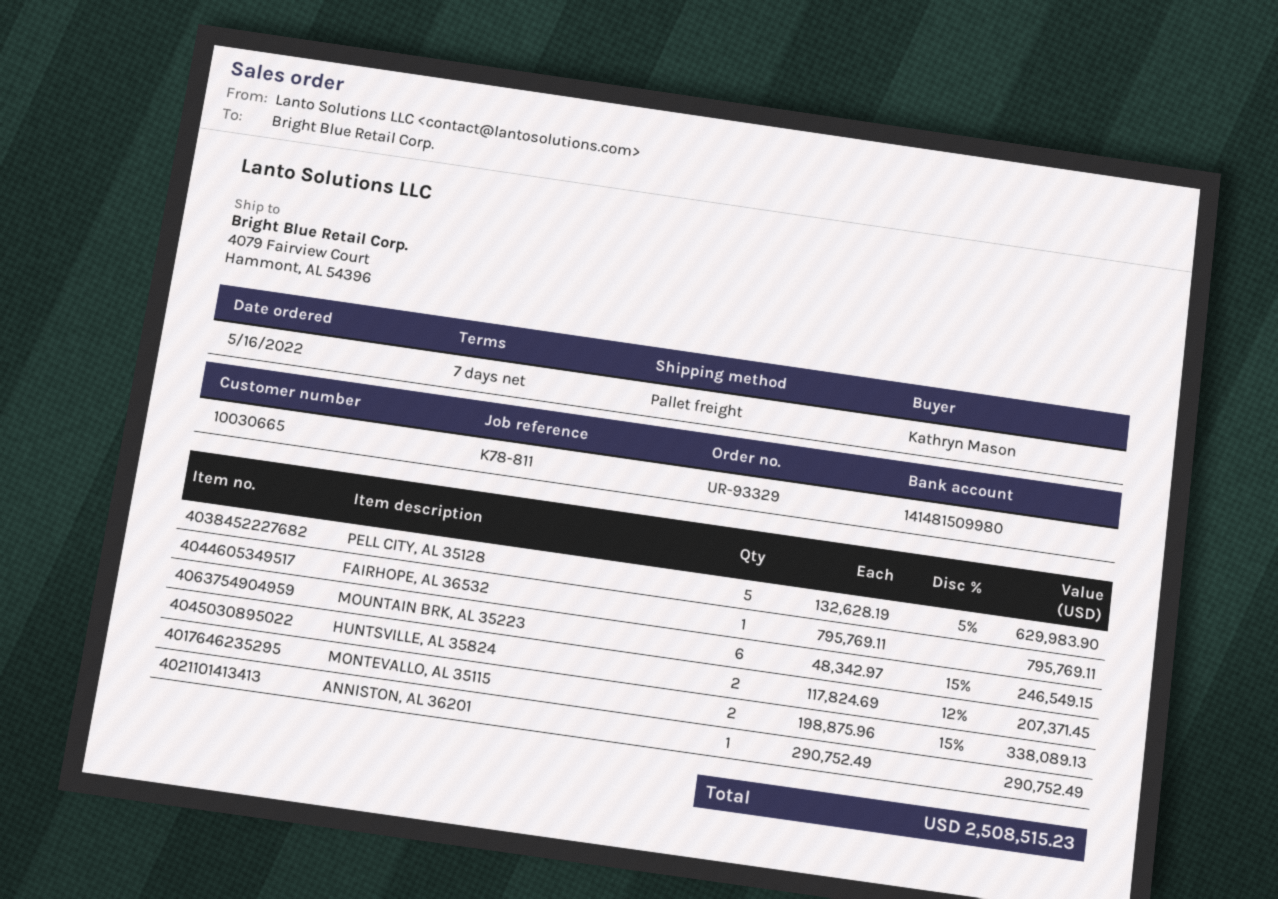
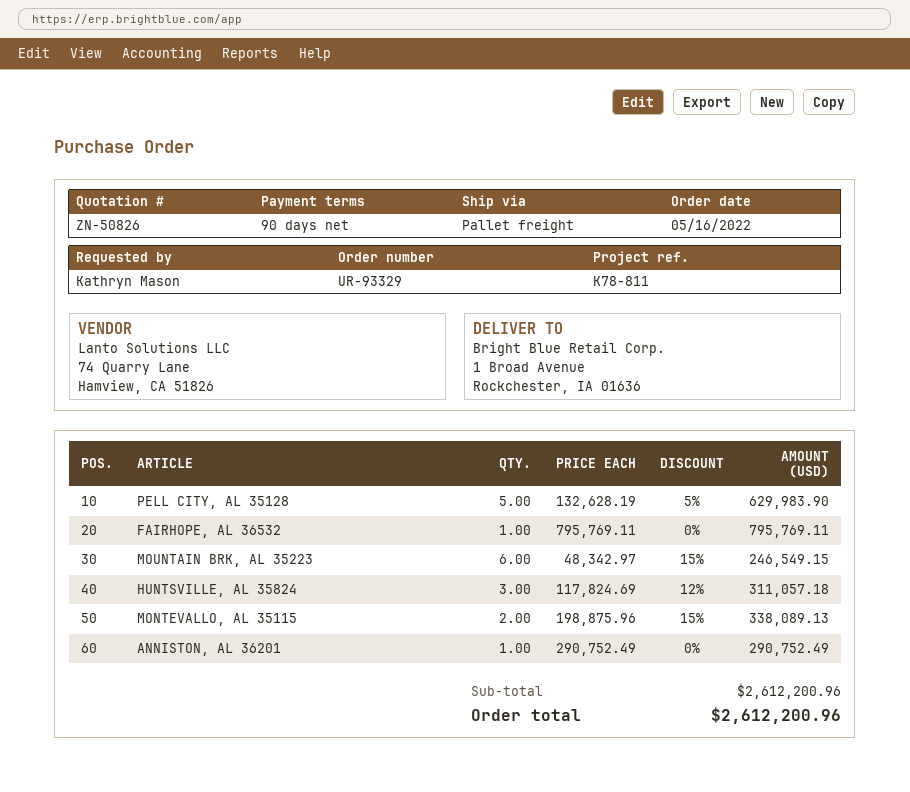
payment terms: 7 days -> 90 days
ship to: 4079 Fairview Court, Hammont, AL 54396 -> 1 Broad Avenue, Rockchester, IA 01636
HUNTSVILLE, AL 35824: 2 x 117824.69 - 12% = 207371.45 -> 3 x 117824.69 - 12% = 311057.18
total: 2508515.23 -> 2612200.96

